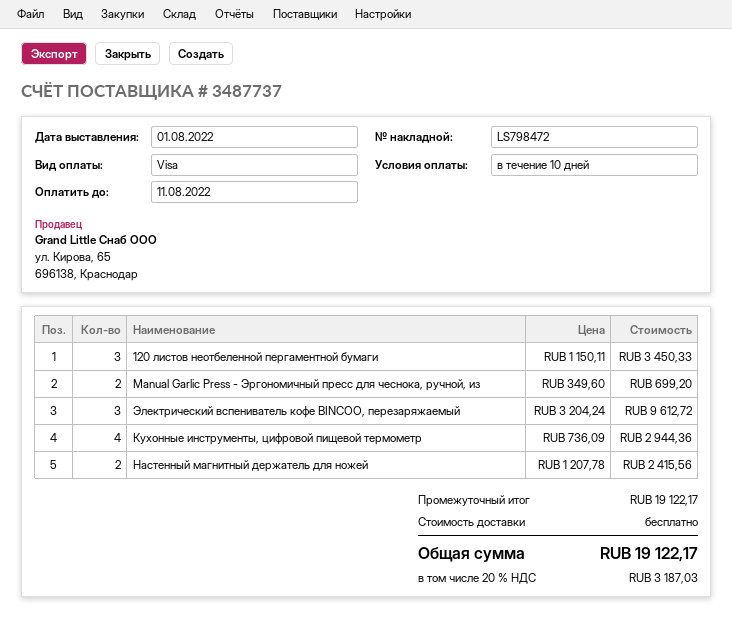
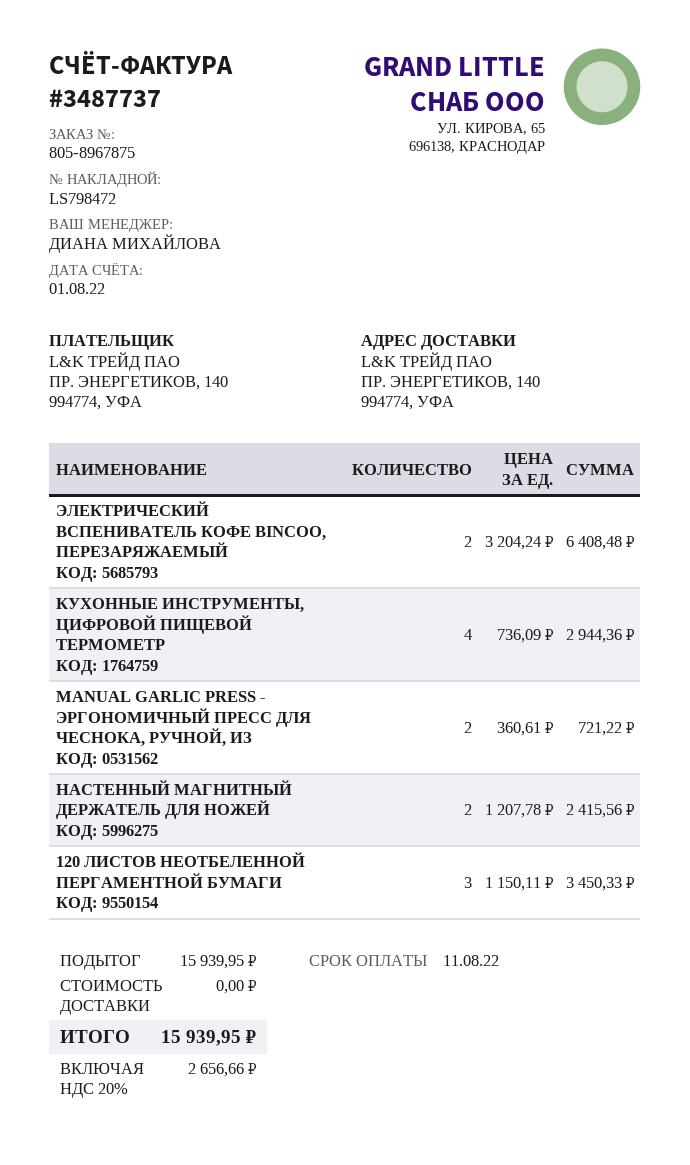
Manual Garlic Press - Эргономичный пресс для чеснока, ручной, из: 2 x 349.60 = 699.20 -> 2 x 360.61 = 721.22
Электрический вспениватель кофе BINCOO, перезаряжаемый: 3 x 3204.24 = 9612.72 -> 2 x 3204.24 = 6408.48
subtotal: 19122.17 -> 15939.95
tax: 20% = 3187.03 -> 20% = 2656.66
total: 19122.17 -> 15939.95

